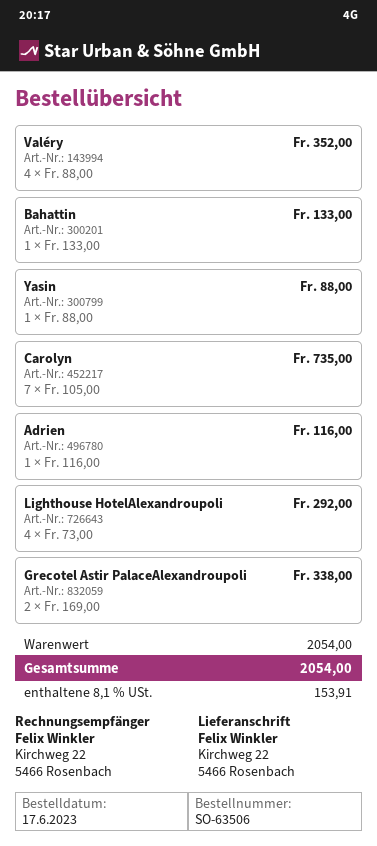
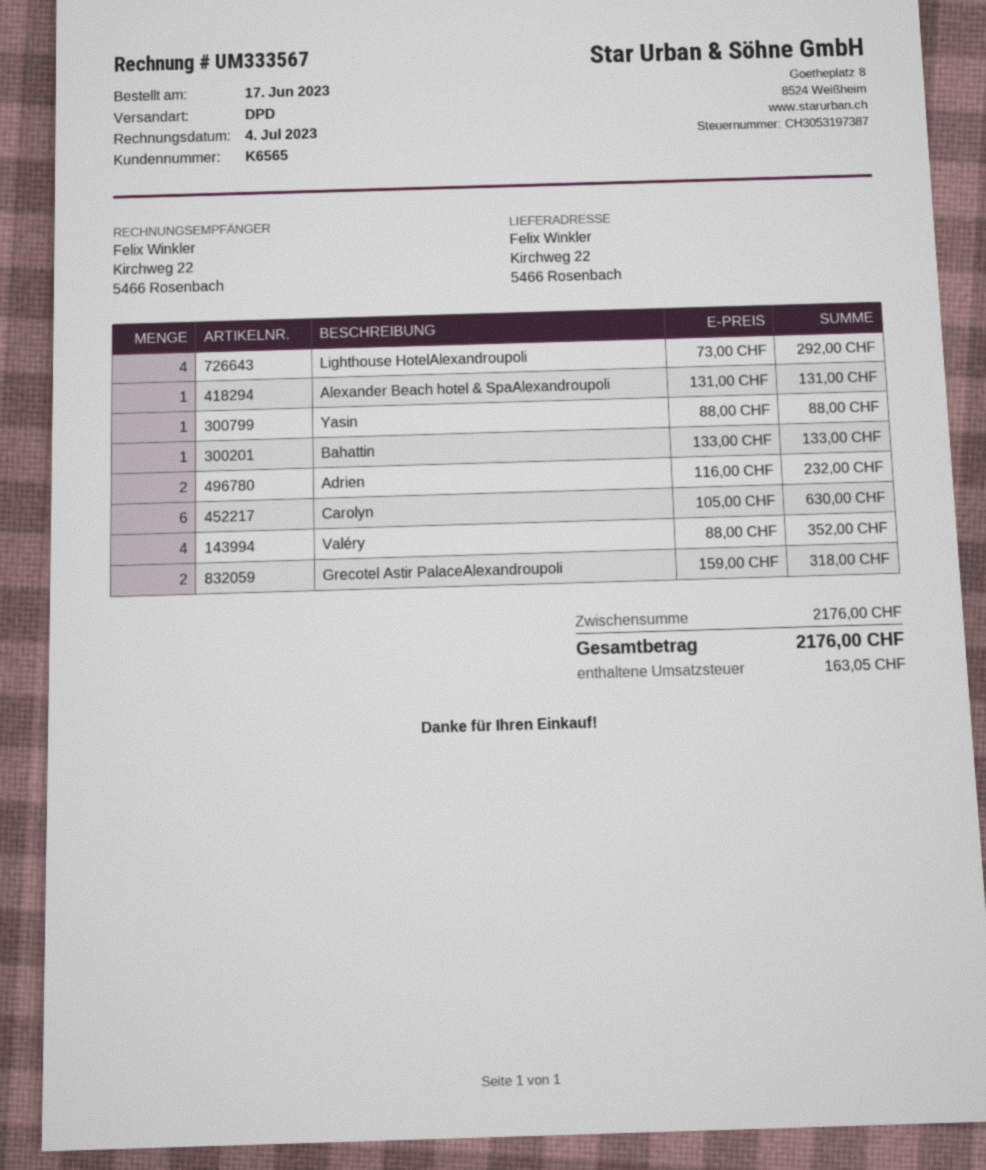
Carolyn: 7 x 105.00 = 735.00 -> 6 x 105.00 = 630.00
Adrien: 1 x 116.00 = 116.00 -> 2 x 116.00 = 232.00
Grecotel Astir PalaceAlexandroupoli: 2 x 169.00 = 338.00 -> 2 x 159.00 = 318.00
Alexander Beach hotel & SpaAlexandroupoli: none -> 1 x 131.00 = 131.00
subtotal: 2054.00 -> 2176.00
tax: 153.91 -> 163.05
total: 2054.00 -> 2176.00

